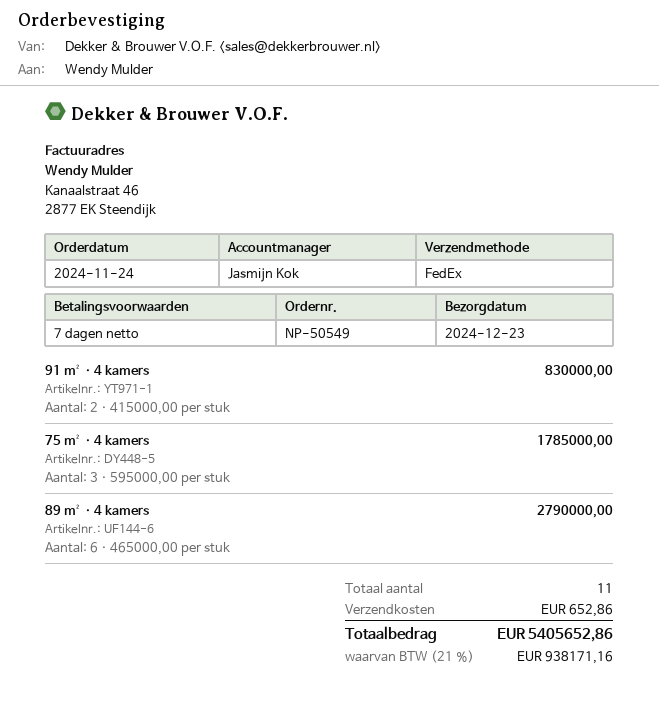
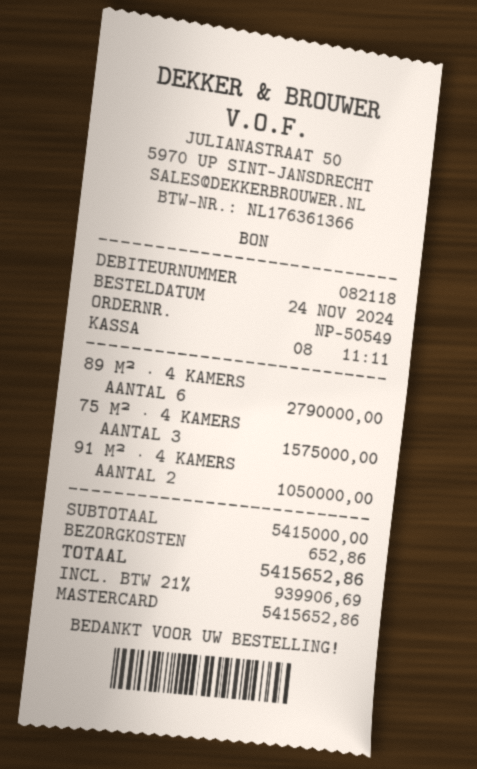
91 m² · 4 kamers: 2 for 830000.00 -> 2 for 1050000.00
75 m² · 4 kamers: 3 for 1785000.00 -> 3 for 1575000.00
tax: 21% = 938171.16 -> 21% = 939906.69
total: 5405652.86 -> 5415652.86

